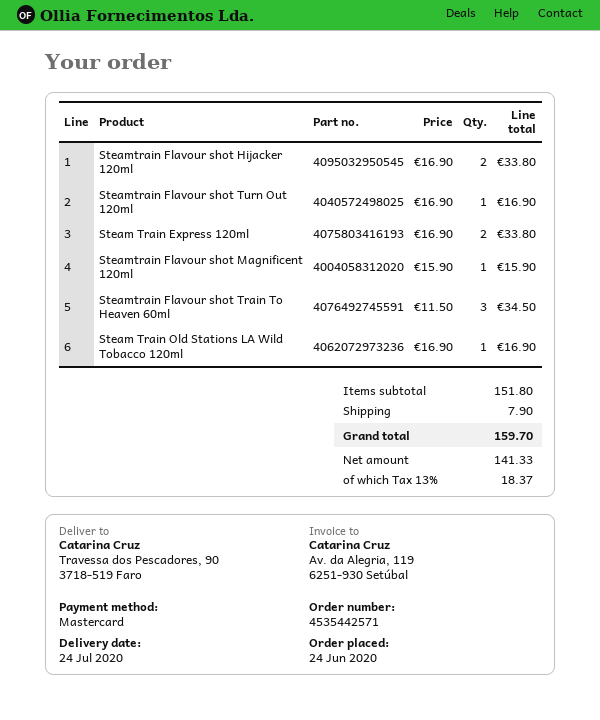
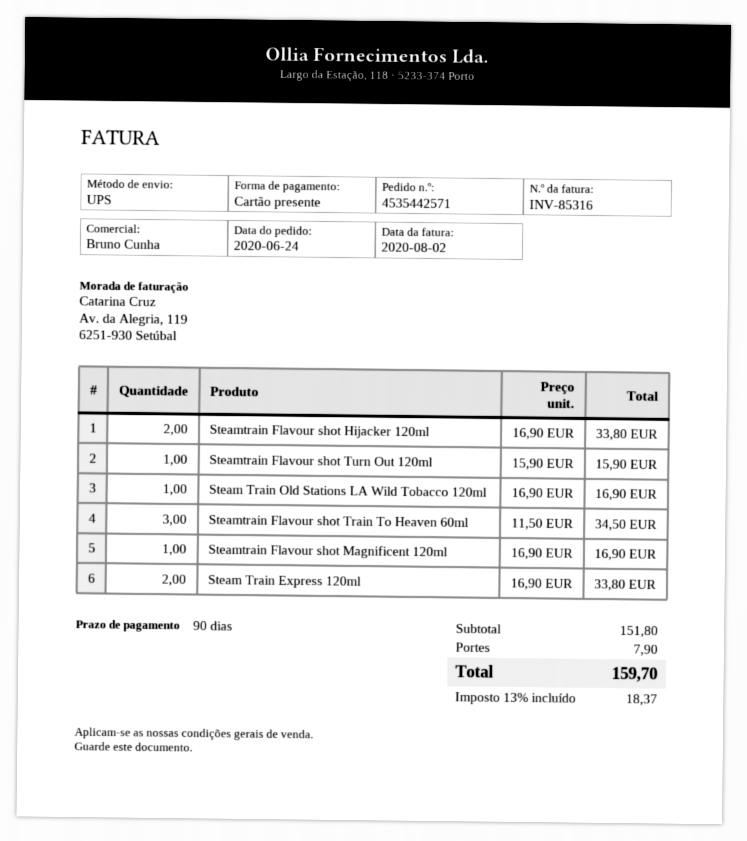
payment method: Mastercard -> gift card
Steamtrain Flavour shot Turn Out 120ml: 1 x 16.90 = 16.90 -> 1 x 15.90 = 15.90
Steamtrain Flavour shot Magnificent 120ml: 1 x 15.90 = 15.90 -> 1 x 16.90 = 16.90

